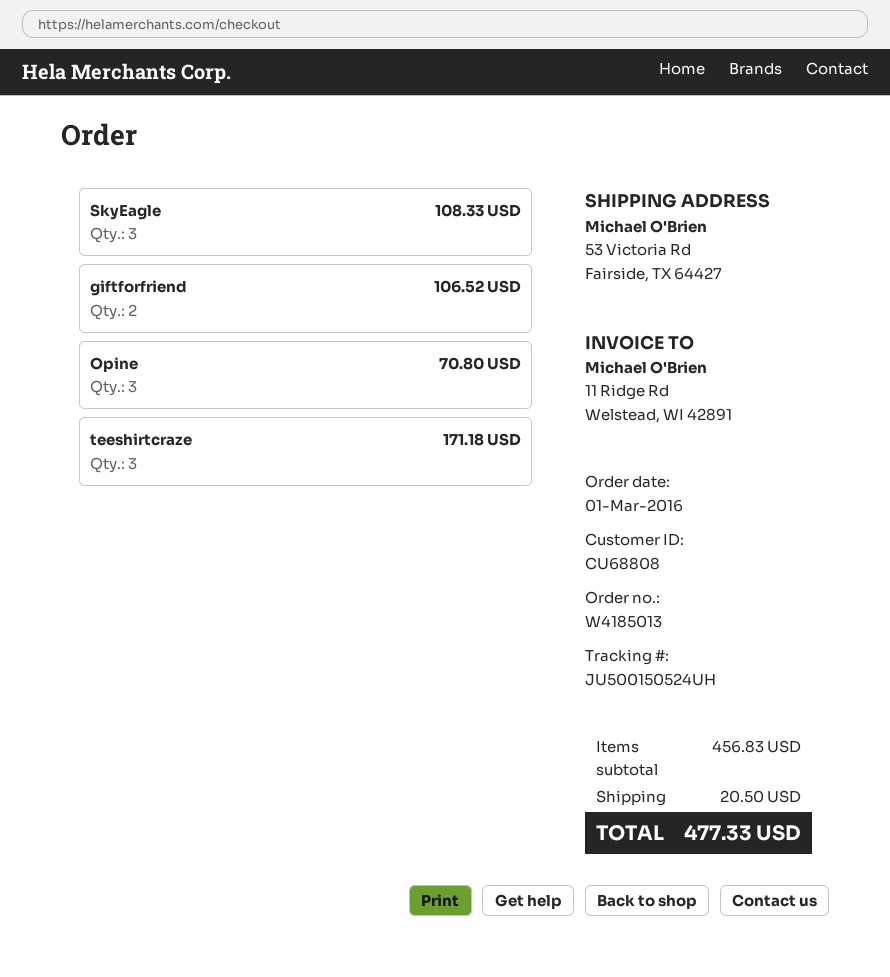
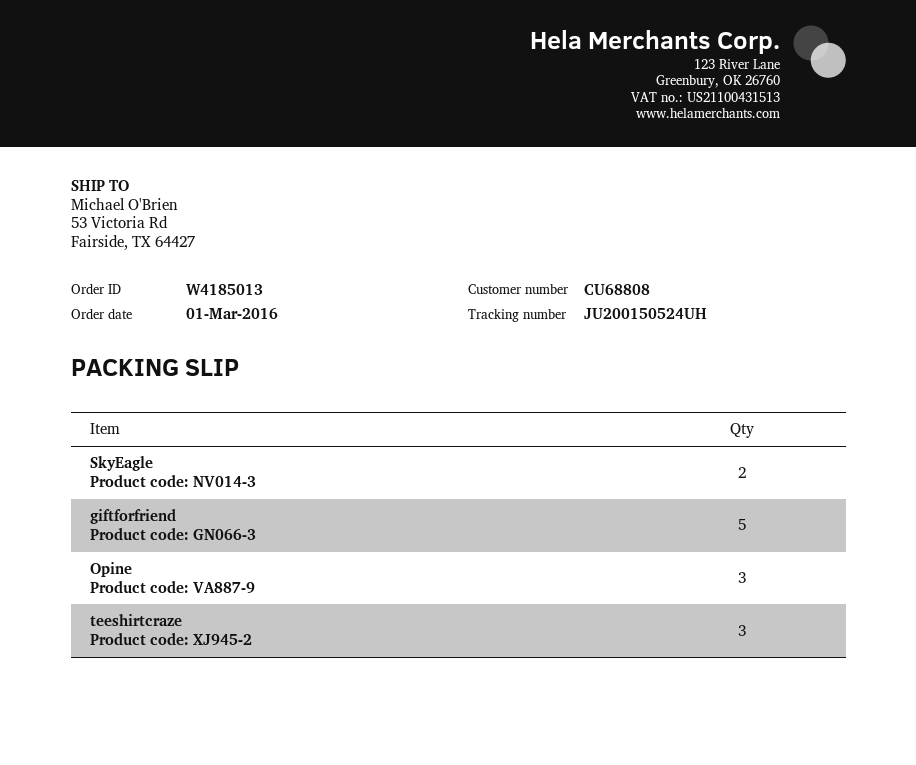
tracking number: JU500150524UH -> JU200150524UH
SkyEagle: 3 -> 2
giftforfriend: 2 -> 5

